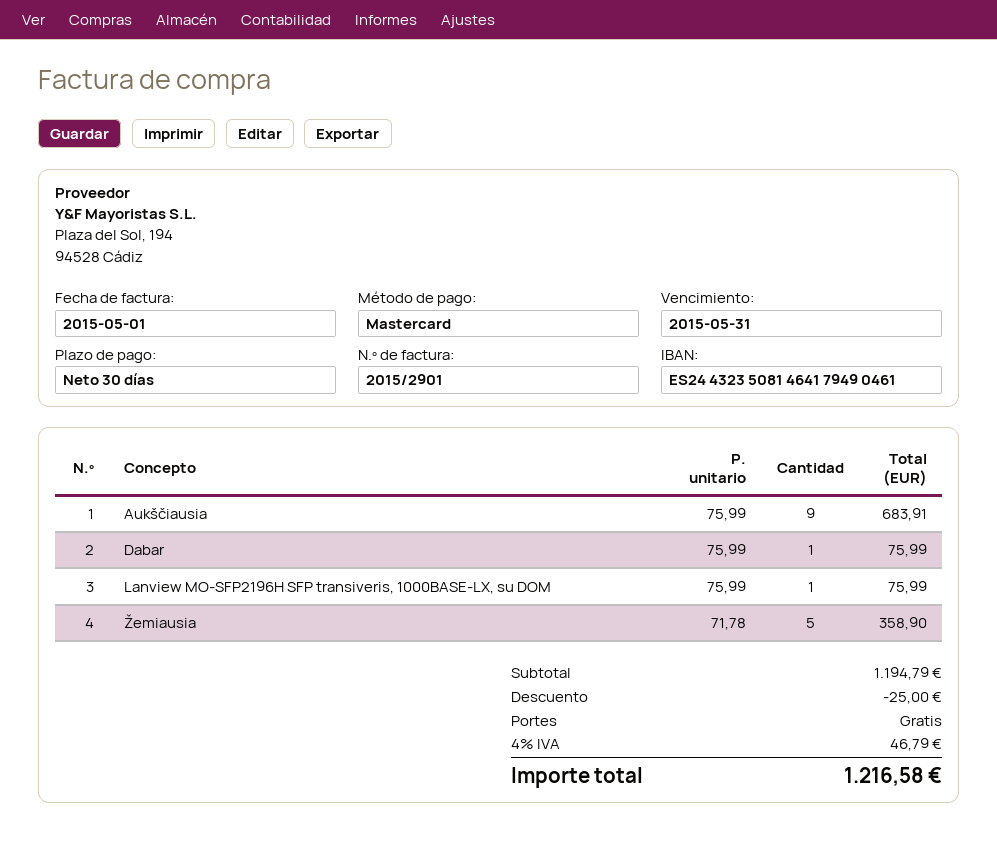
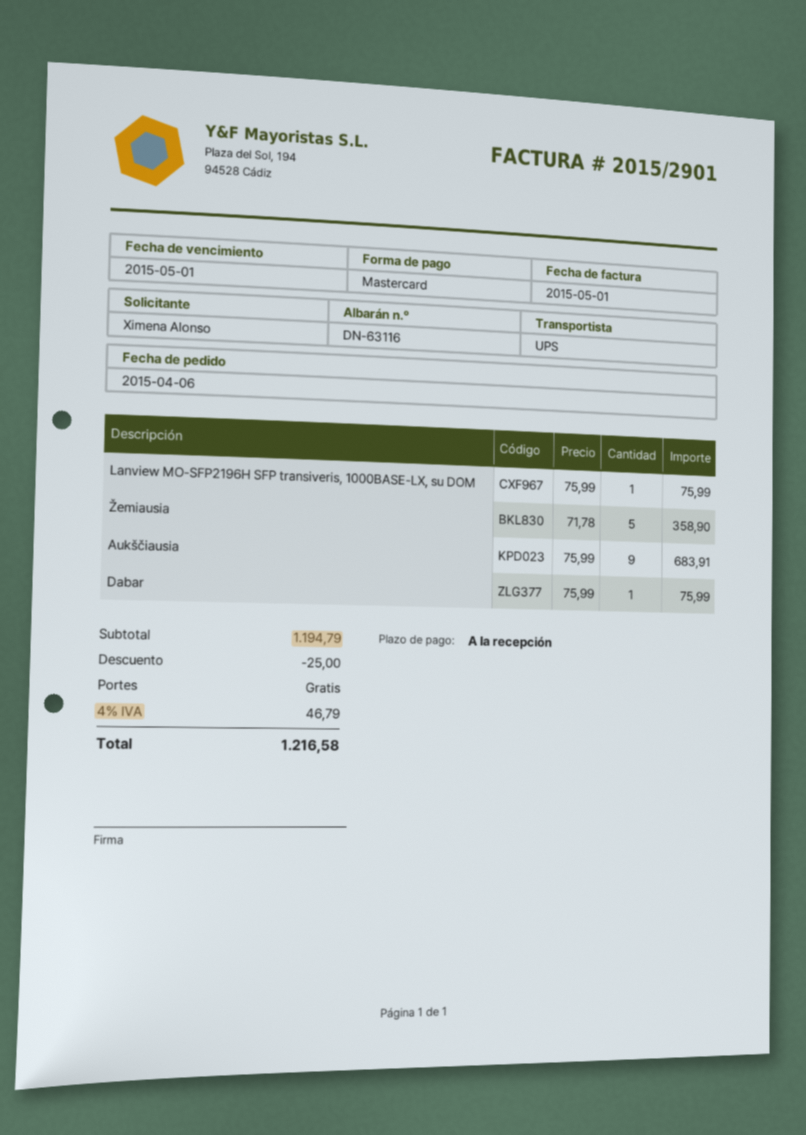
payment terms: 30 days -> on receipt
due date: 2015-05-31 -> 2015-05-01

